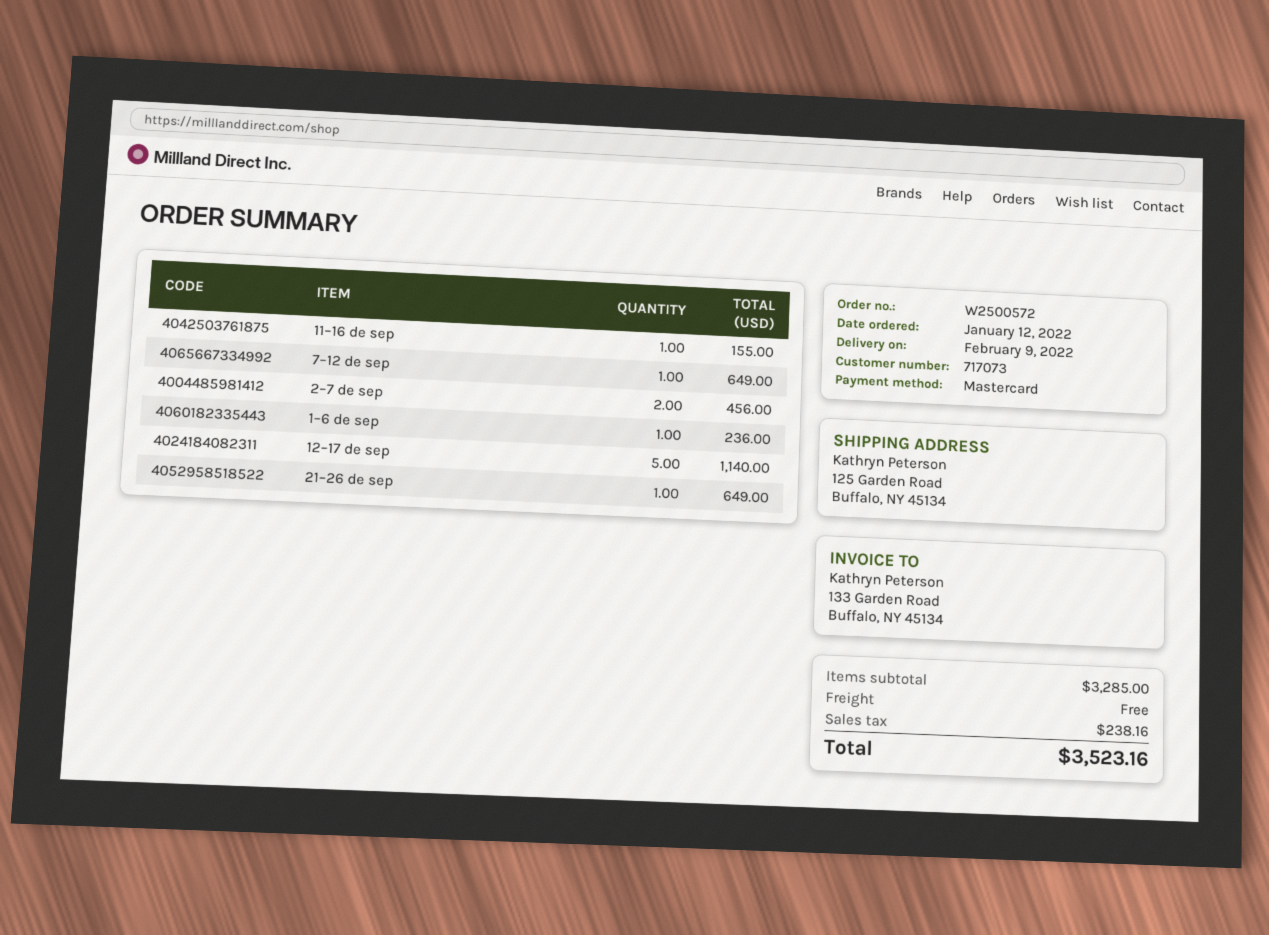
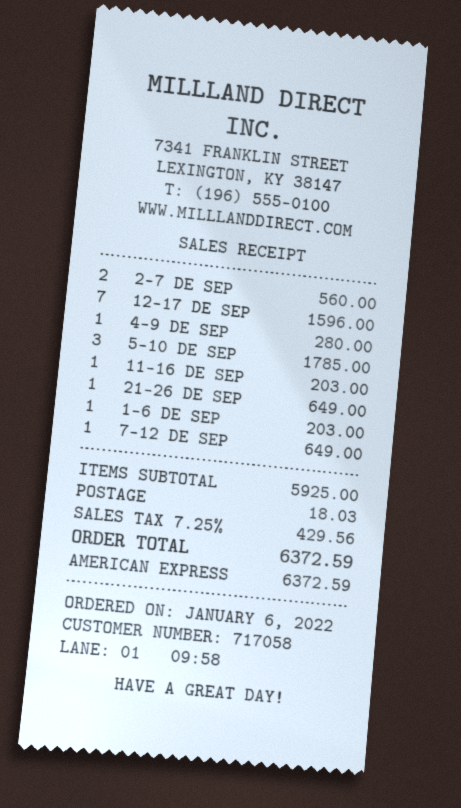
order date: 2022-01-12 -> 2022-01-06
customer number: 717073 -> 717058
payment method: Mastercard -> American Express
11–16 de sep: 1 for 155.00 -> 1 for 203.00
2–7 de sep: 2 for 456.00 -> 2 for 560.00
1–6 de sep: 1 for 236.00 -> 1 for 203.00
12–17 de sep: 5 for 1140.00 -> 7 for 1596.00
4–9 DE SEP: none -> 1 for 280.00
5–10 DE SEP: none -> 3 for 1785.00
subtotal: 3285.00 -> 5925.00
shipping: 0.00 -> 18.03
tax: 238.16 -> 429.56
total: 3523.16 -> 6372.59

